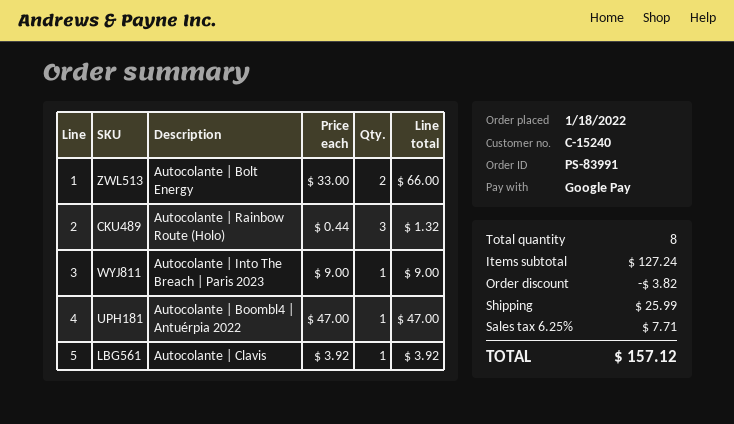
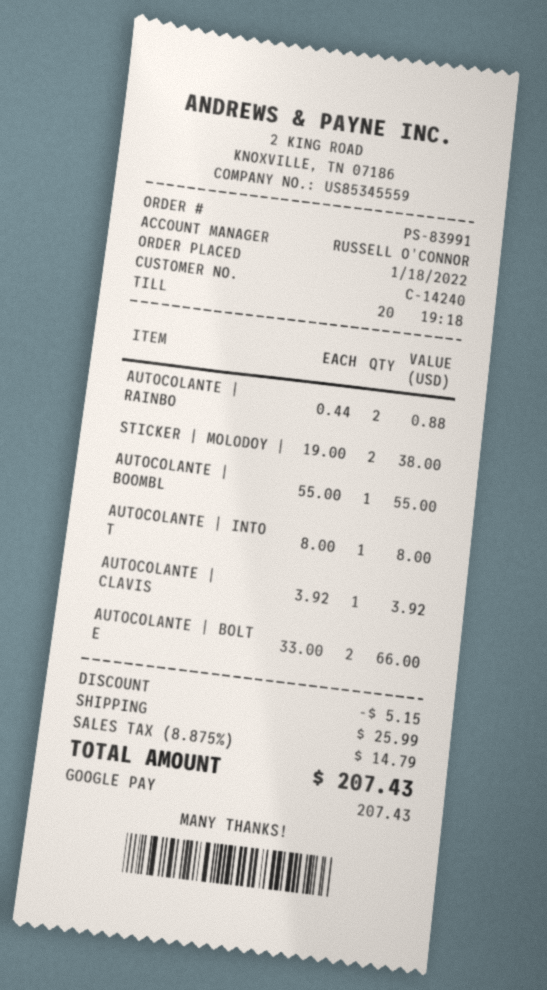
customer number: C-15240 -> C-14240
Autocolante | Rainbow Route (Holo): 3 x 0.44 = 1.32 -> 2 x 0.44 = 0.88
Autocolante | Into The Breach | Paris 2023: 1 x 9.00 = 9.00 -> 1 x 8.00 = 8.00
Autocolante | Boombl4 | Antuérpia 2022: 1 x 47.00 = 47.00 -> 1 x 55.00 = 55.00
STICKER | MOLODOY |: none -> 2 x 19.00 = 38.00
discount: 3.82 -> 5.15
tax: 6.25% = 7.71 -> 8.875% = 14.79
total: 157.12 -> 207.43

